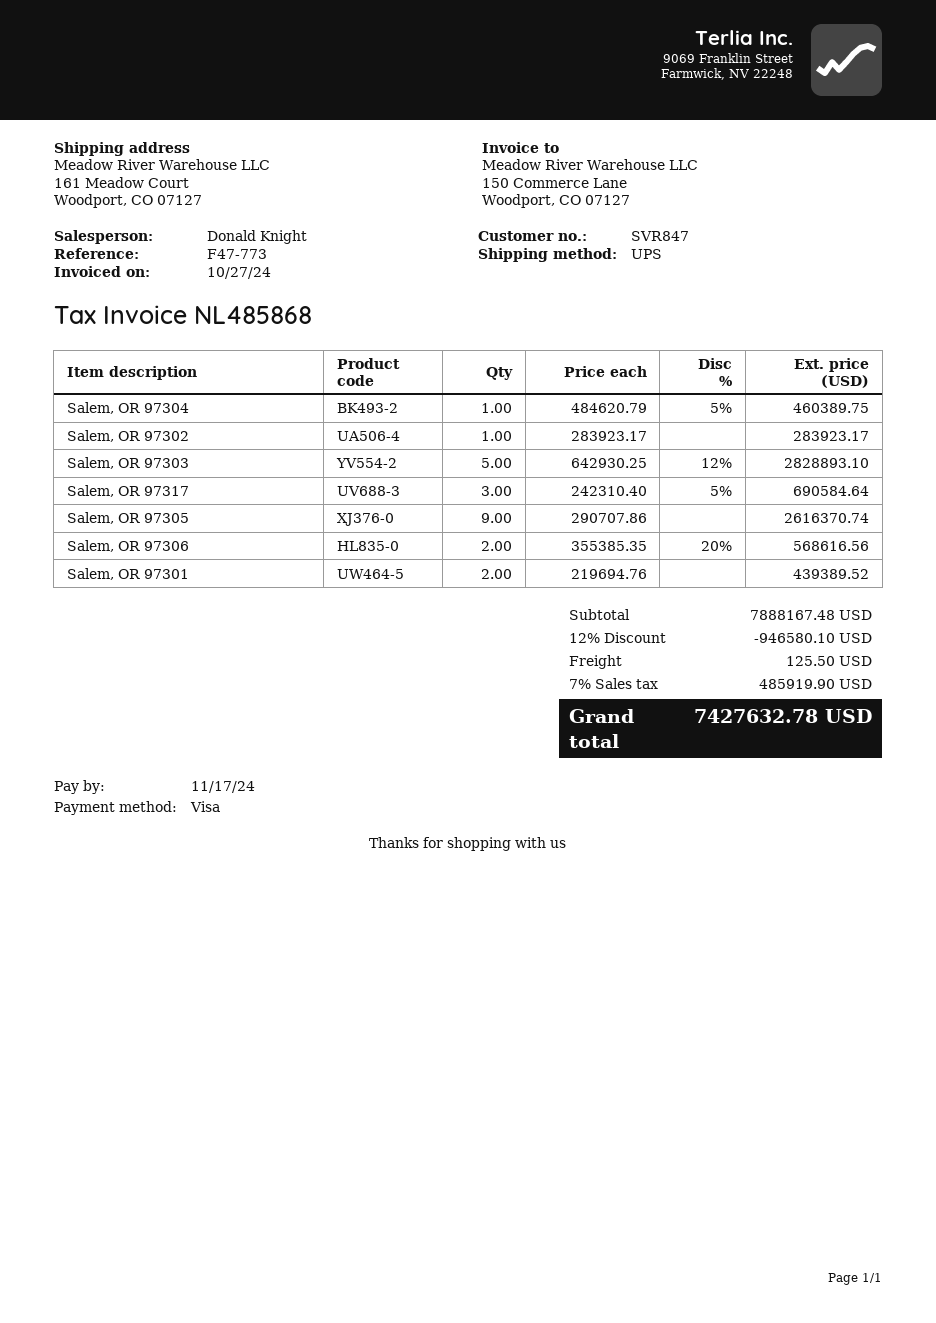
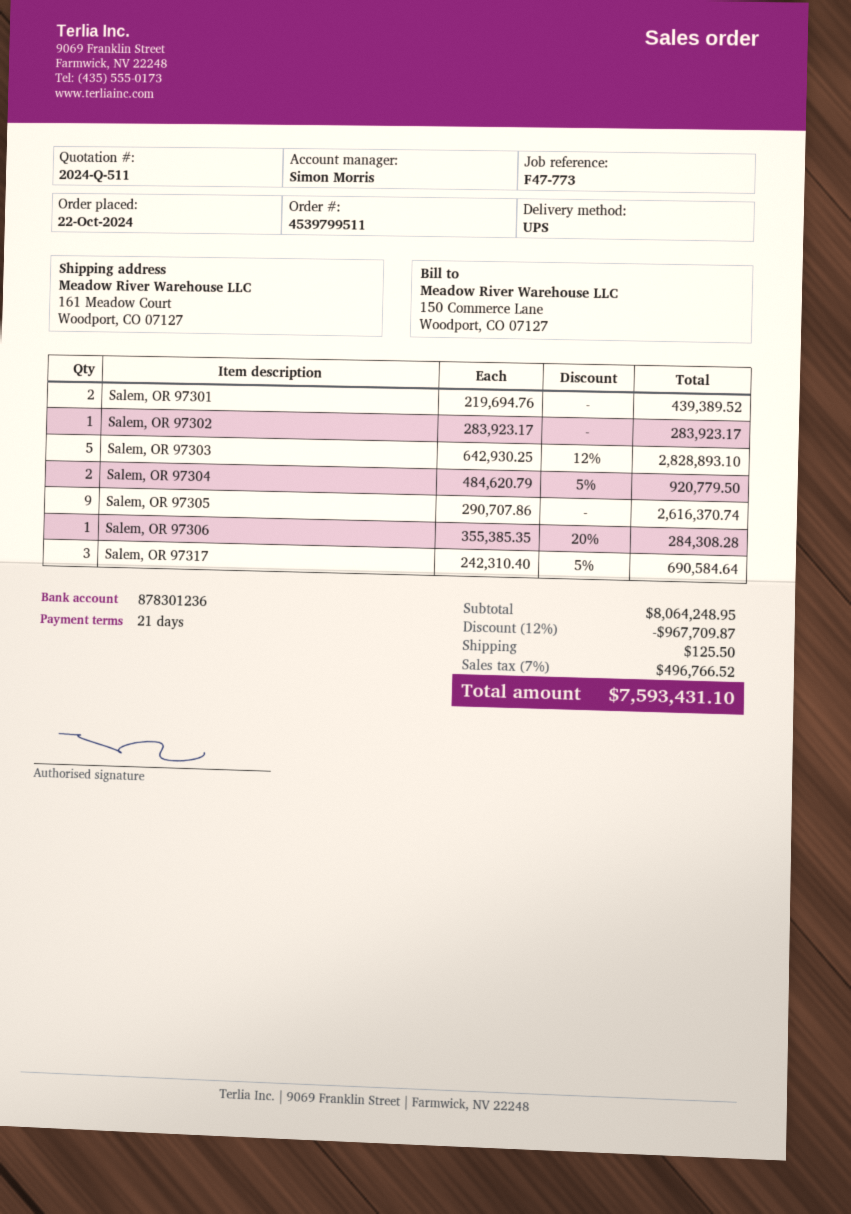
sales rep: Donald Knight -> Simon Morris
Salem, OR 97304: 1 x 484620.79 - 5% = 460389.75 -> 2 x 484620.79 - 5% = 920779.50
Salem, OR 97306: 2 x 355385.35 - 20% = 568616.56 -> 1 x 355385.35 - 20% = 284308.28
subtotal: 7888167.48 -> 8064248.95
discount: 12% = 946580.10 -> 12% = 967709.87
tax: 7% = 485919.90 -> 7% = 496766.52
total: 7427632.78 -> 7593431.10

